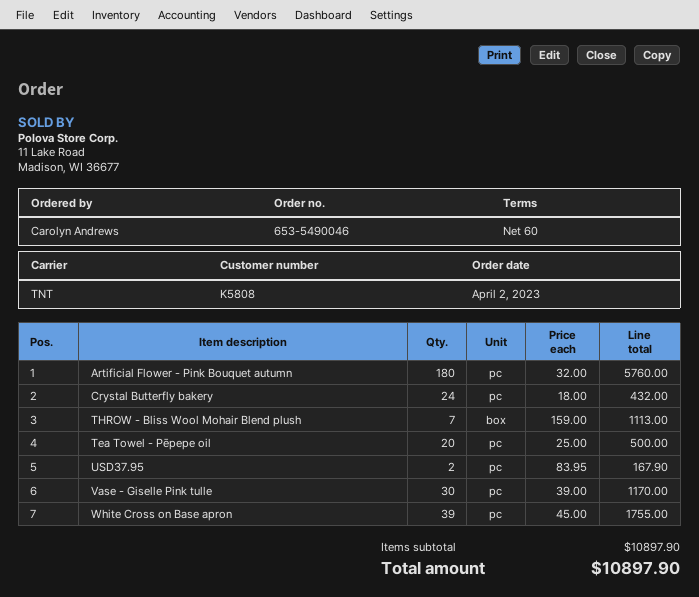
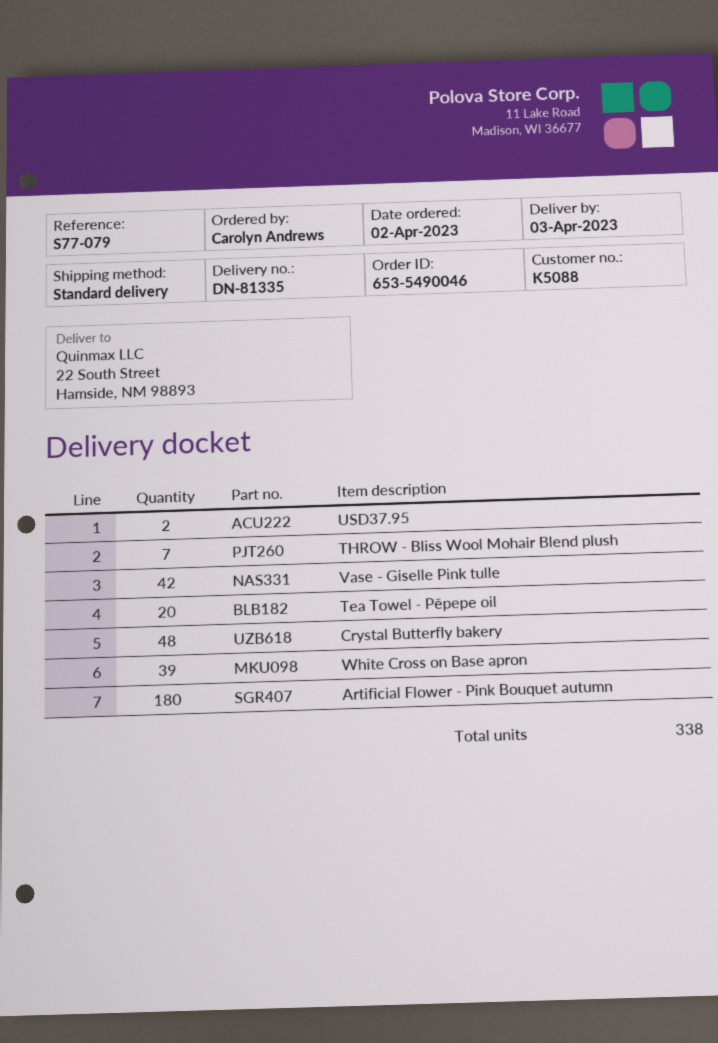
customer number: K5808 -> K5088
shipping method: TNT -> standard
Crystal Butterfly bakery: 24 -> 48
Vase - Giselle Pink tulle: 30 -> 42

